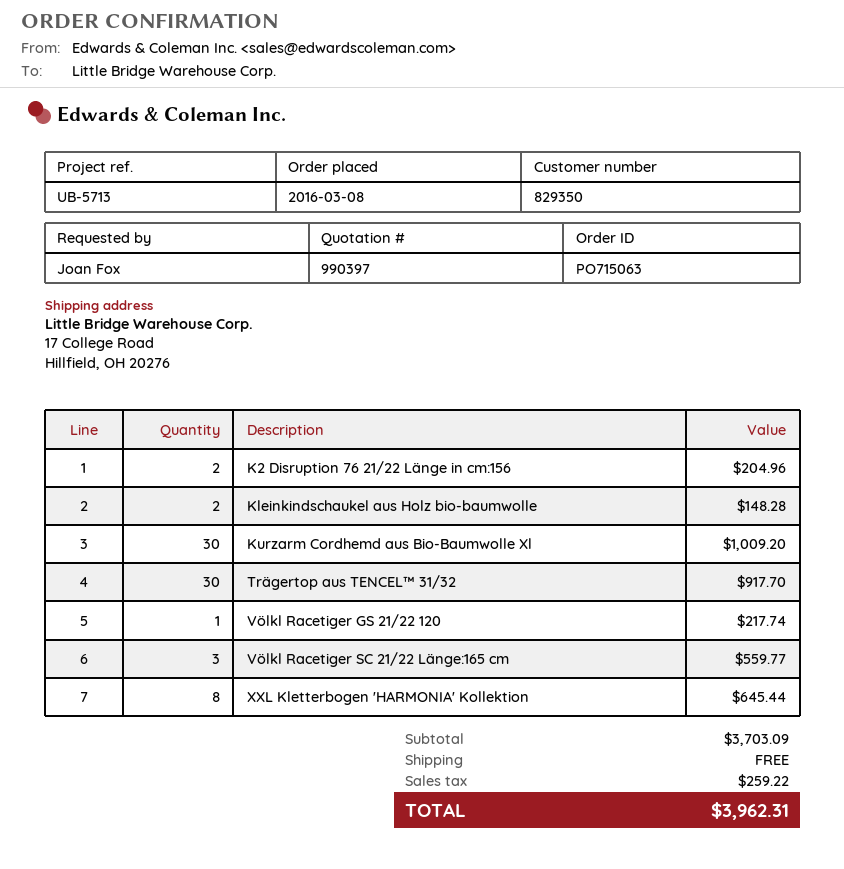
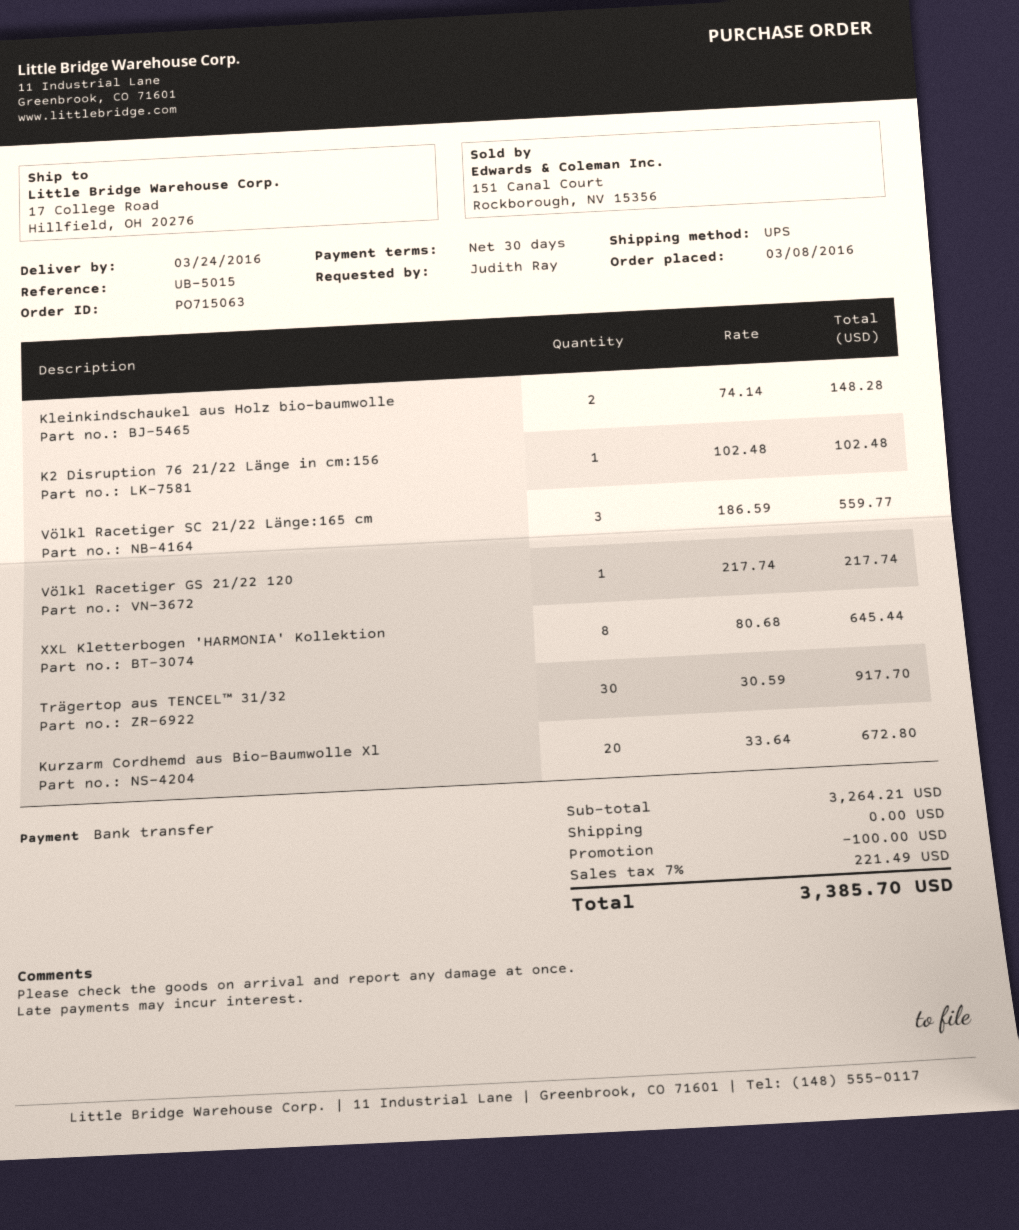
reference: UB-5713 -> UB-5015
ordered by: Joan Fox -> Judith Ray
K2 Disruption 76 21/22 Länge in cm:156: 2 for 204.96 -> 1 for 102.48
Kurzarm Cordhemd aus Bio-Baumwolle Xl: 30 for 1009.20 -> 20 for 672.80
subtotal: 3703.09 -> 3264.21
discount: none -> 100.00
tax: 259.22 -> 221.49
total: 3962.31 -> 3385.70

